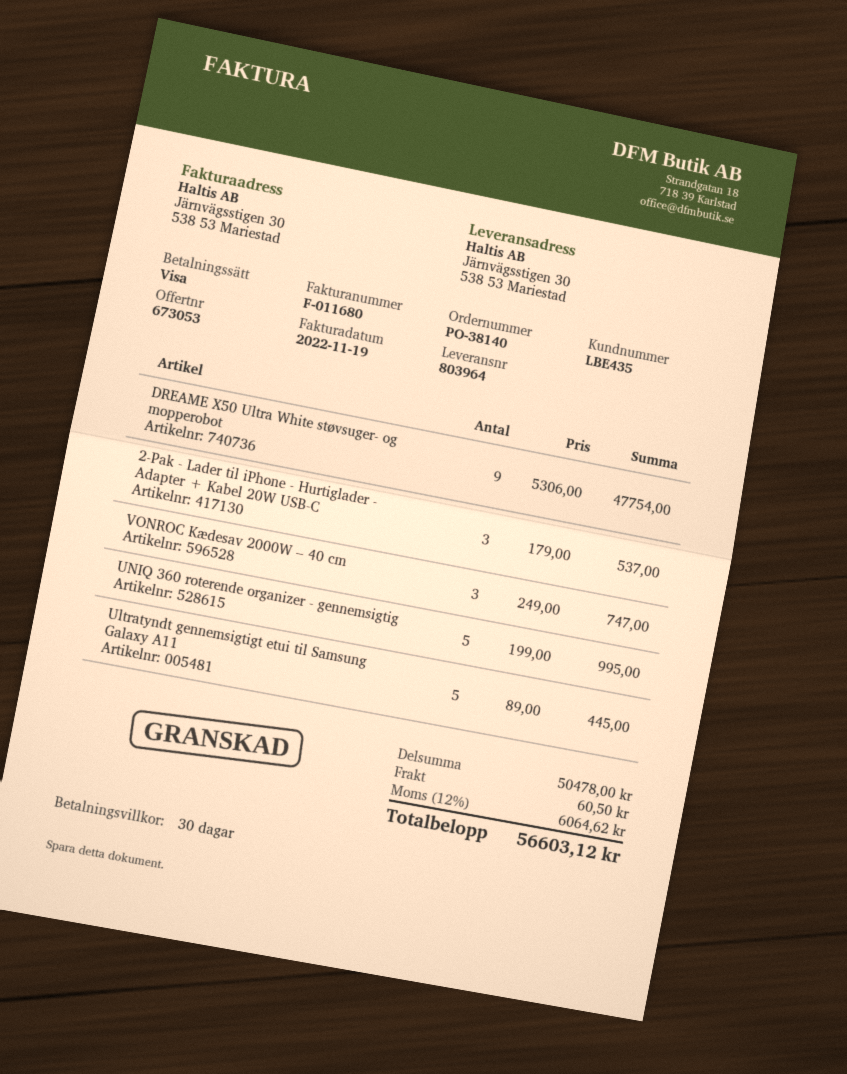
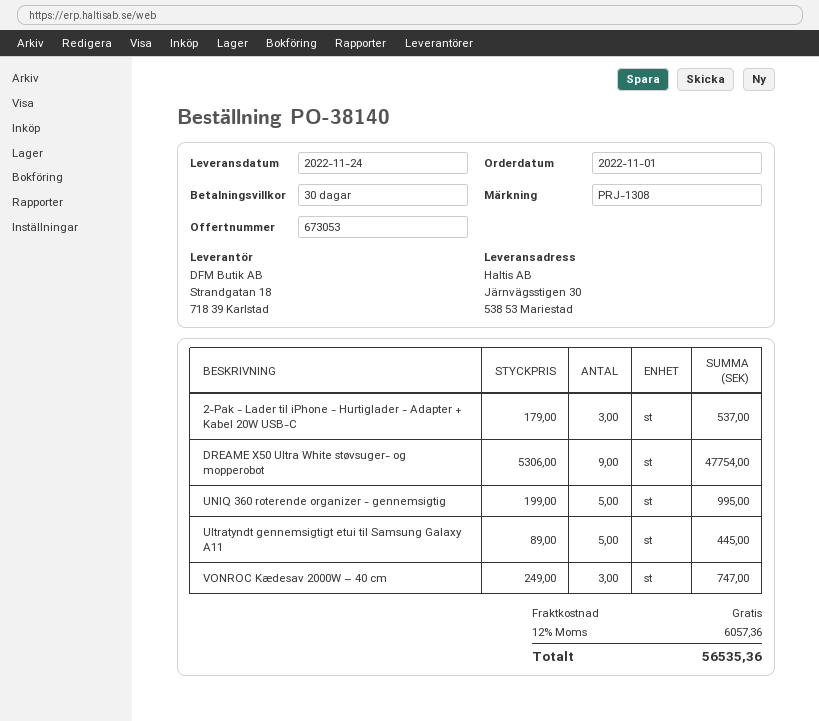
shipping: 60.50 -> 0.00
tax: 12% = 6064.62 -> 12% = 6057.36
total: 56603.12 -> 56535.36

